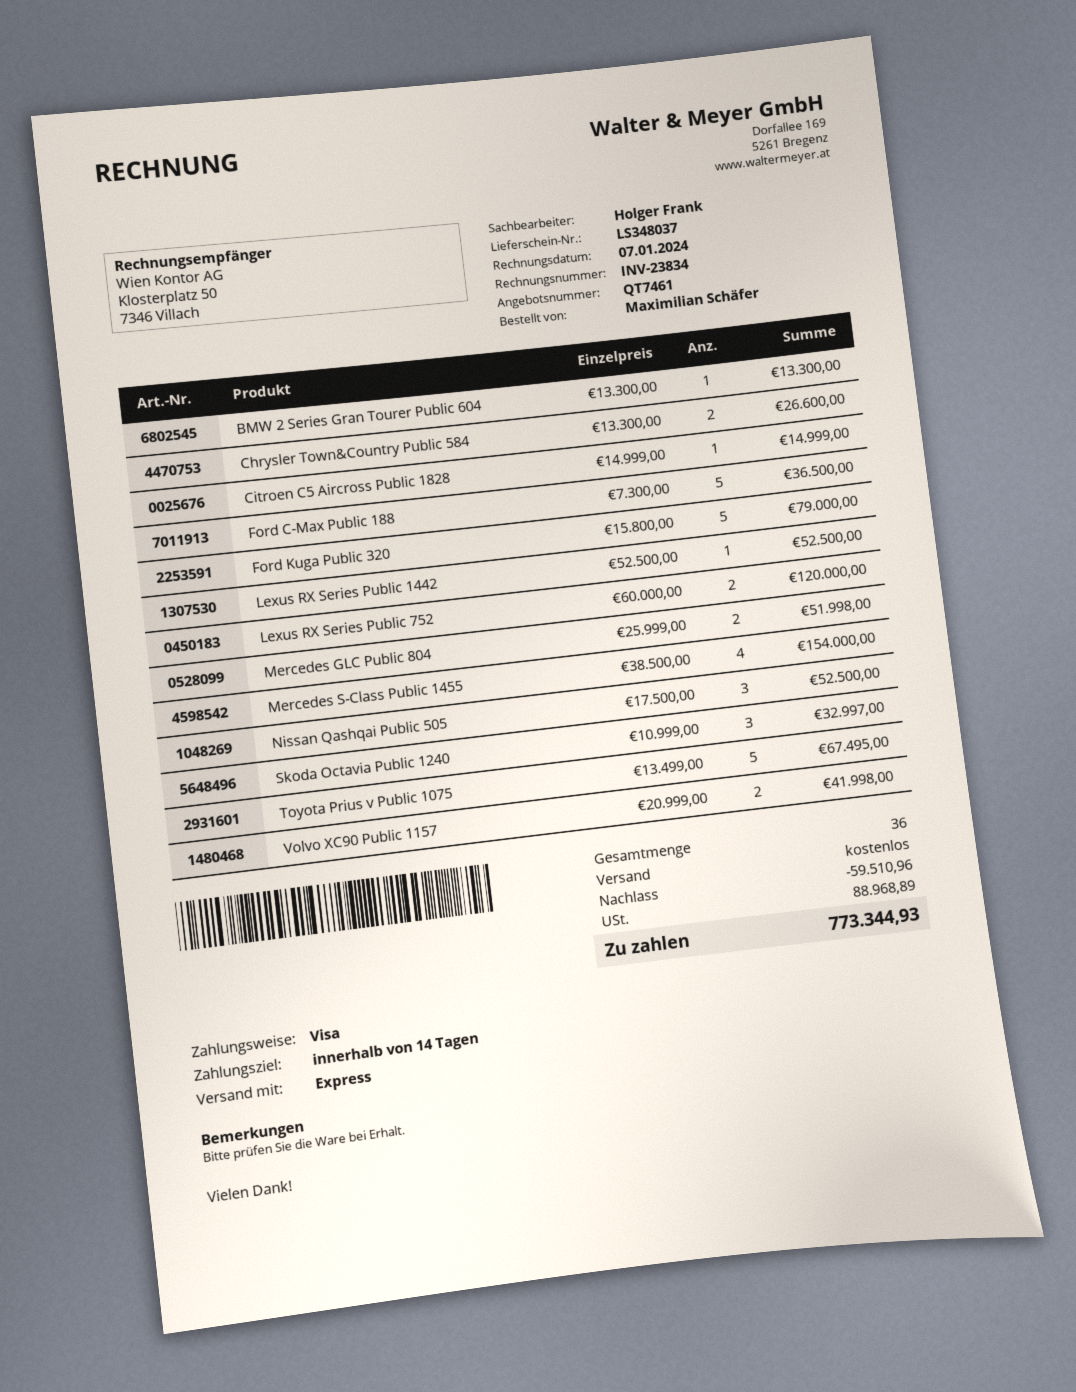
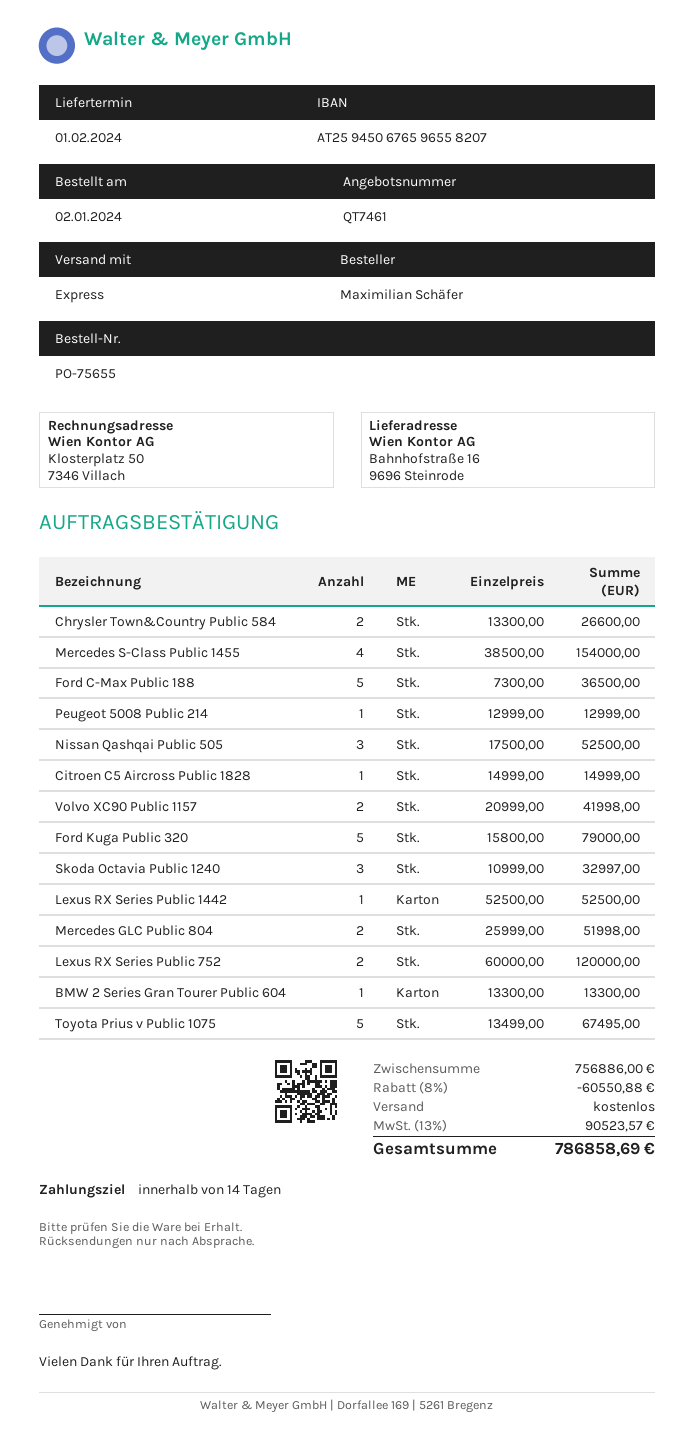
Peugeot 5008 Public 214: none -> 1 x 12999.00 = 12999.00
discount: 59510.96 -> 60550.88
tax: 88968.89 -> 90523.57
total: 773344.93 -> 786858.69

